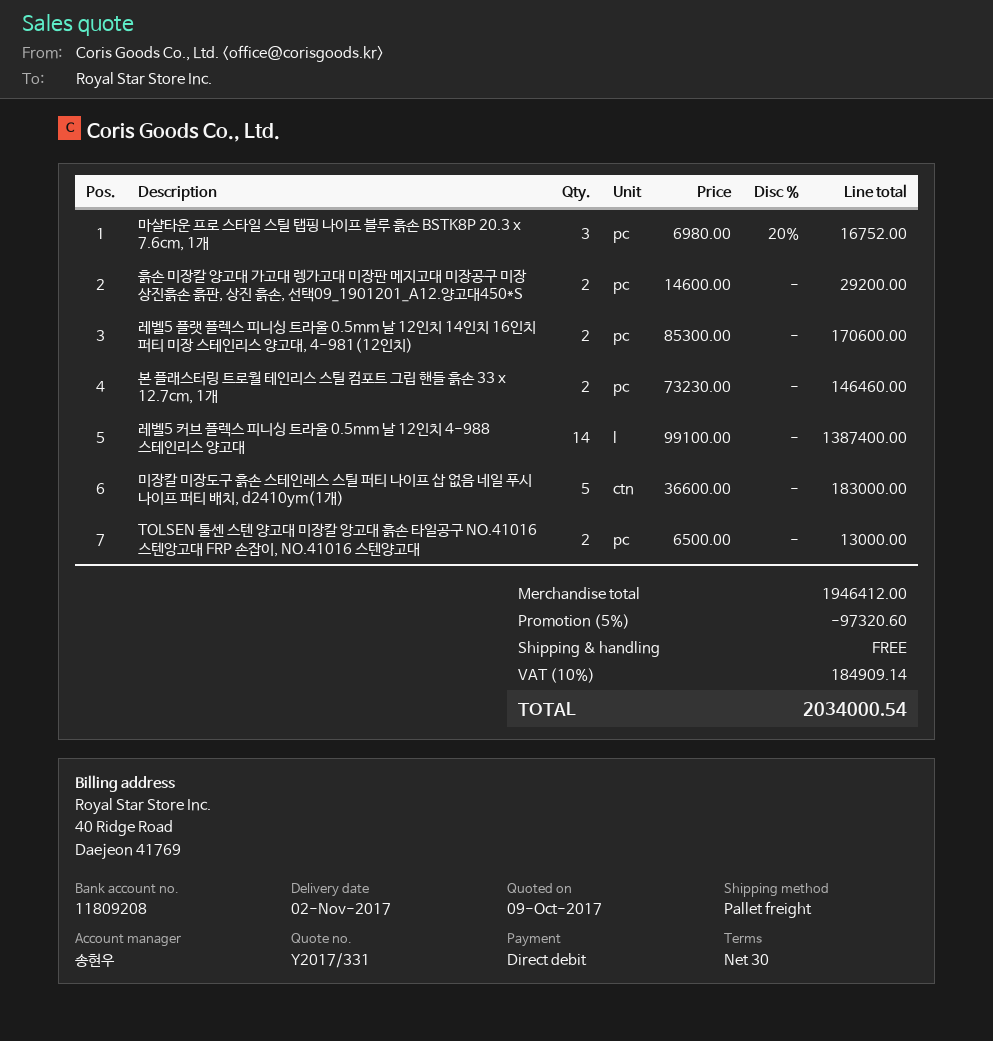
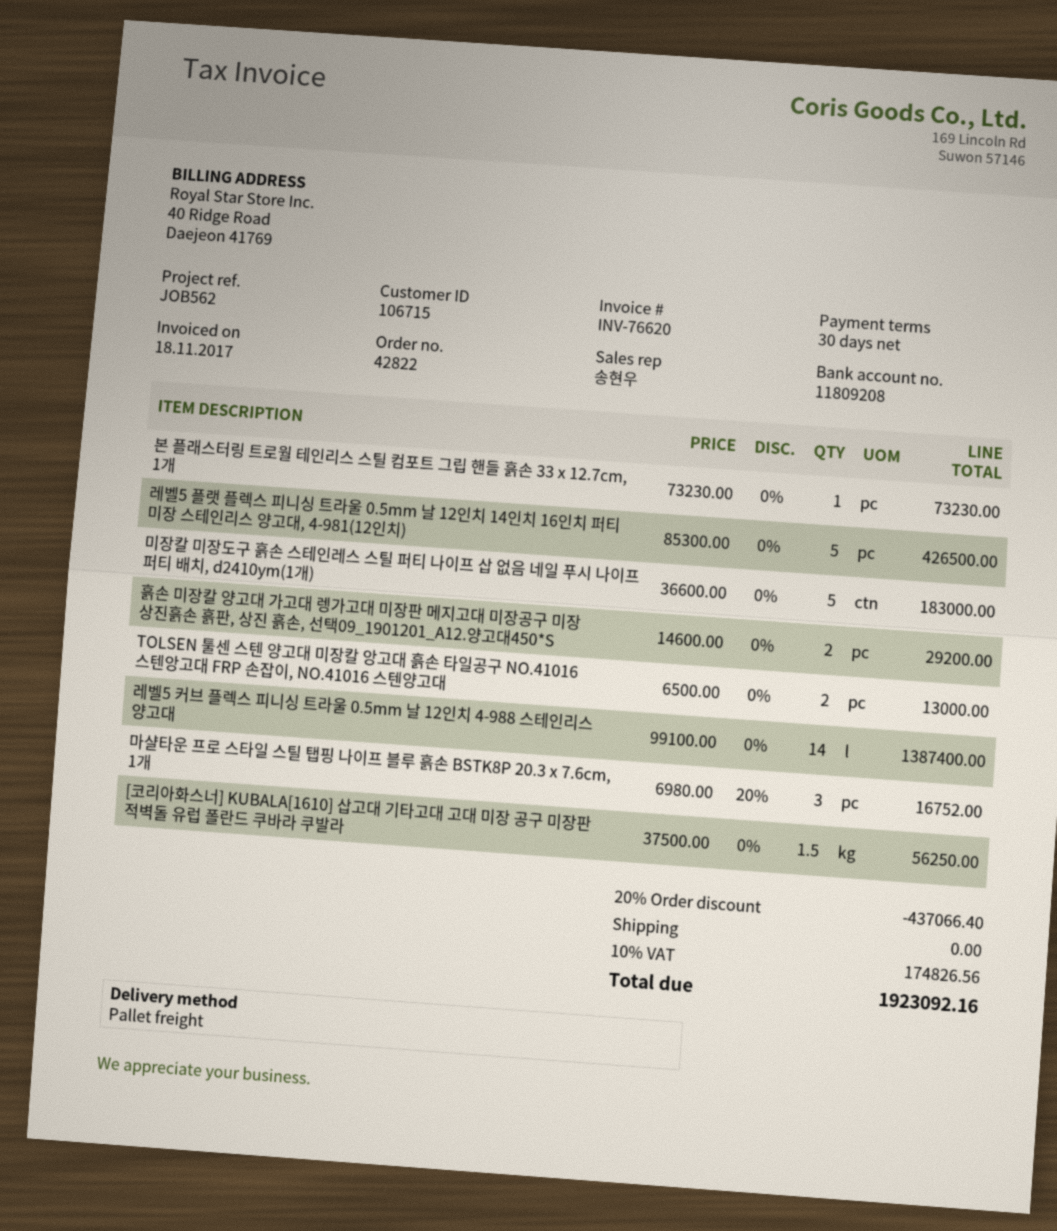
레벨5 플랫 플렉스 피니싱 트라울 0.5mm 날 12인치 14인치 16인치 퍼티 미장 스테인리스 양고대, 4-981(12인치): 2 x 85300.00 = 170600.00 -> 5 x 85300.00 = 426500.00
본 플래스터링 트로월 테인리스 스틸 컴포트 그립 핸들 흙손 33 x 12.7cm, 1개: 2 x 73230.00 = 146460.00 -> 1 x 73230.00 = 73230.00
[코리아화스너] KUBALA[1610] 삽고대 기타고대 고대 미장 공구 미장판 적벽돌 유럽 폴란드 쿠바라 쿠발라: none -> 1.5 x 37500.00 = 56250.00
discount: 5% = 97320.60 -> 20% = 437066.40
tax: 10% = 184909.14 -> 10% = 174826.56
total: 2034000.54 -> 1923092.16

